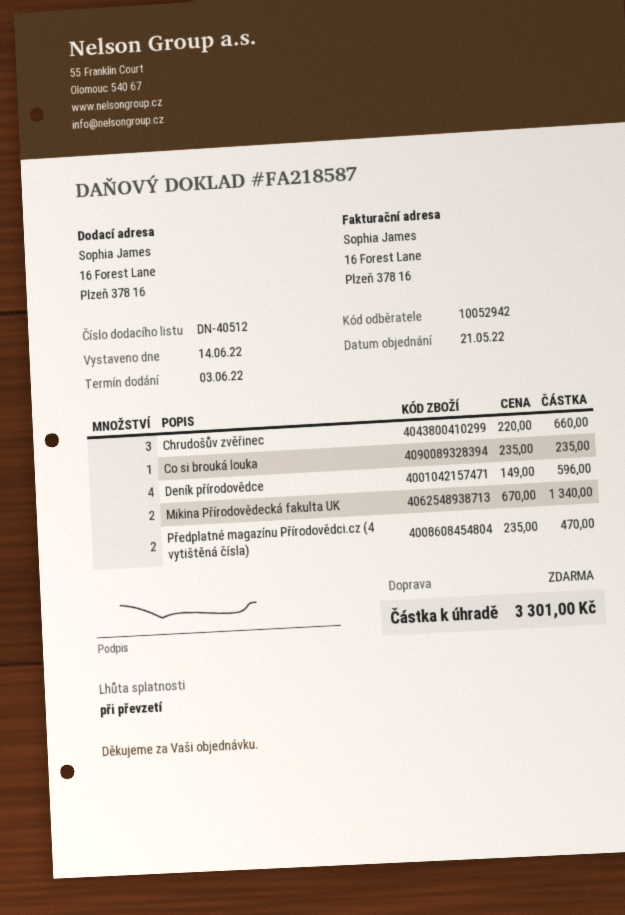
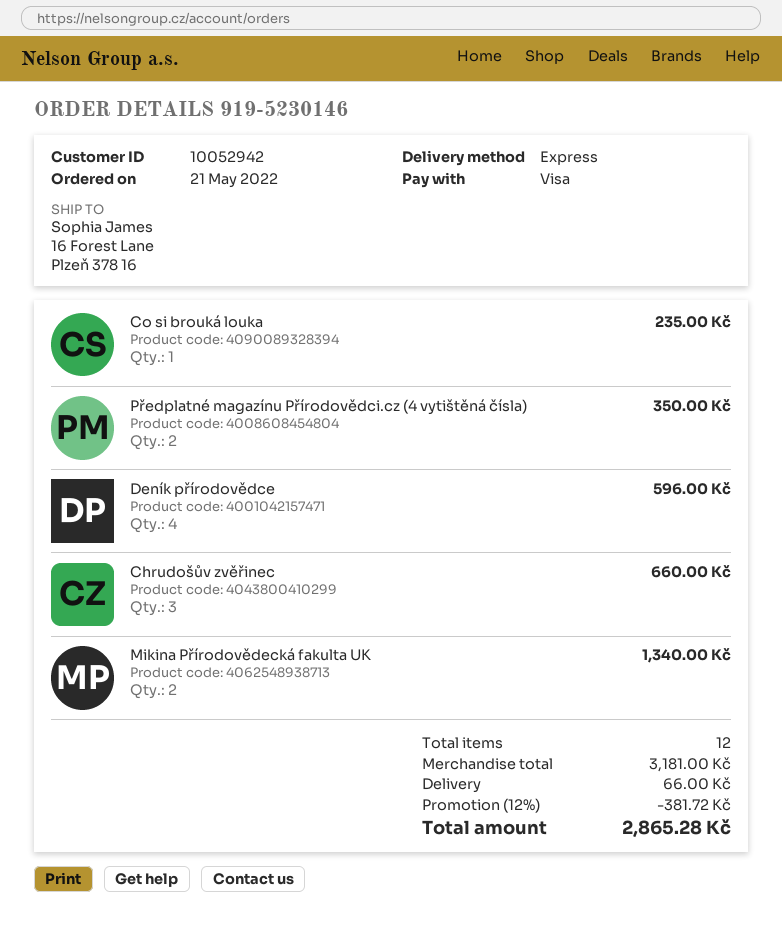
Předplatné magazínu Přírodovědci.cz (4 vytištěná čísla): 2 for 470.00 -> 2 for 350.00
discount: none -> 12% = 381.72
shipping: 0.00 -> 66.00
total: 3301.00 -> 2865.28

